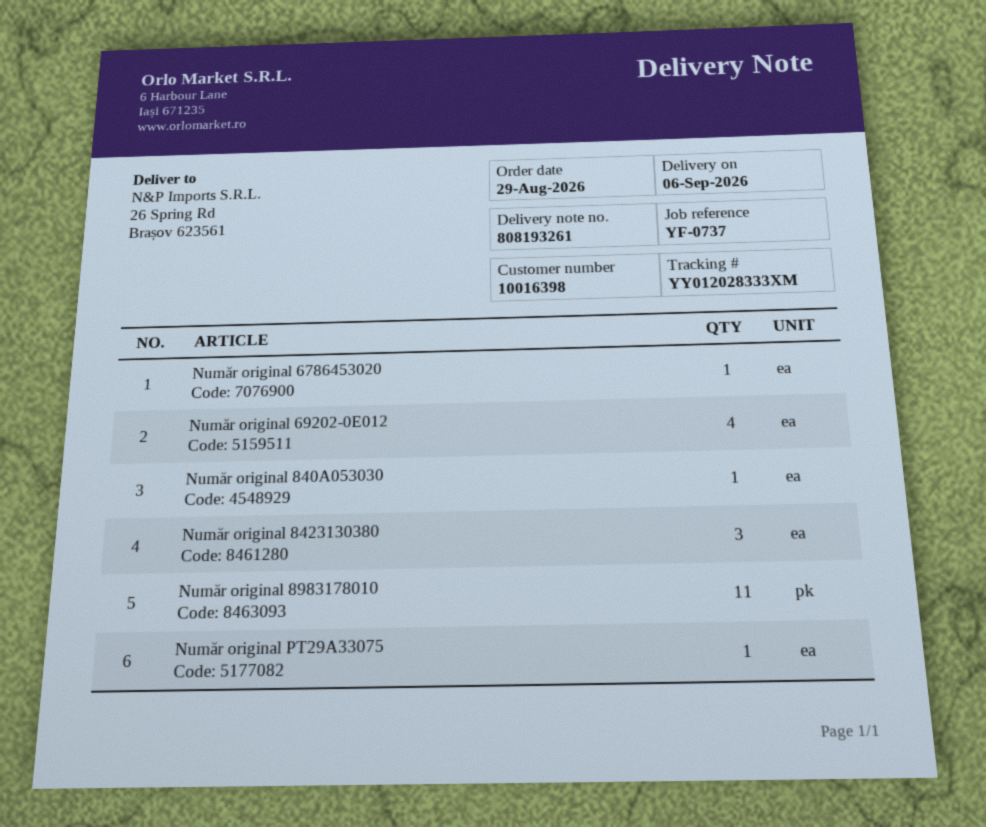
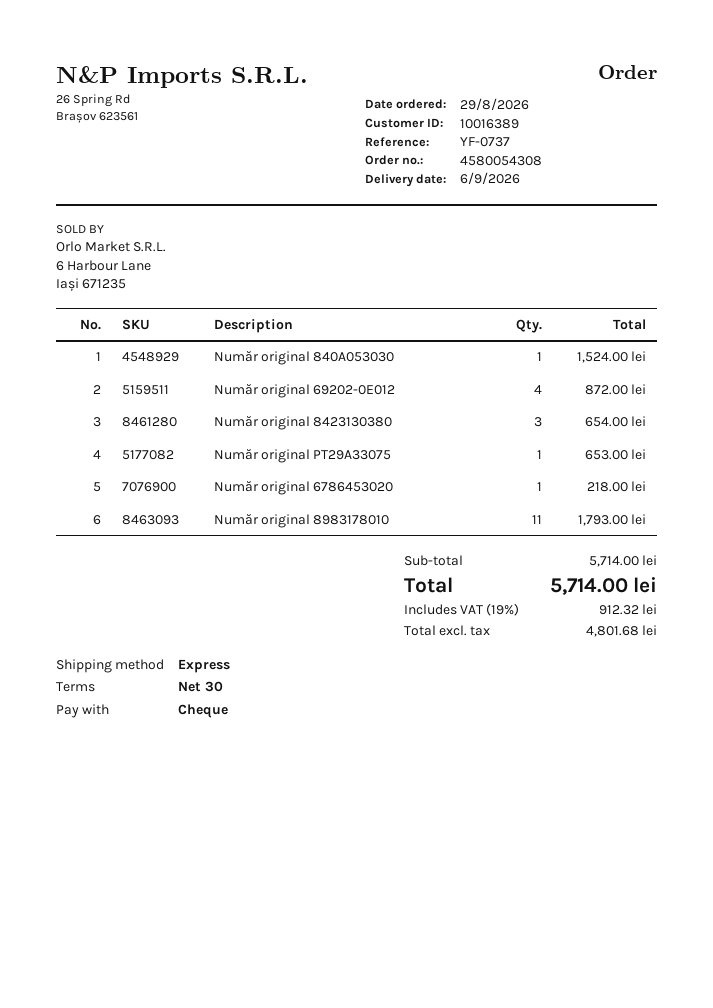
customer number: 10016398 -> 10016389

